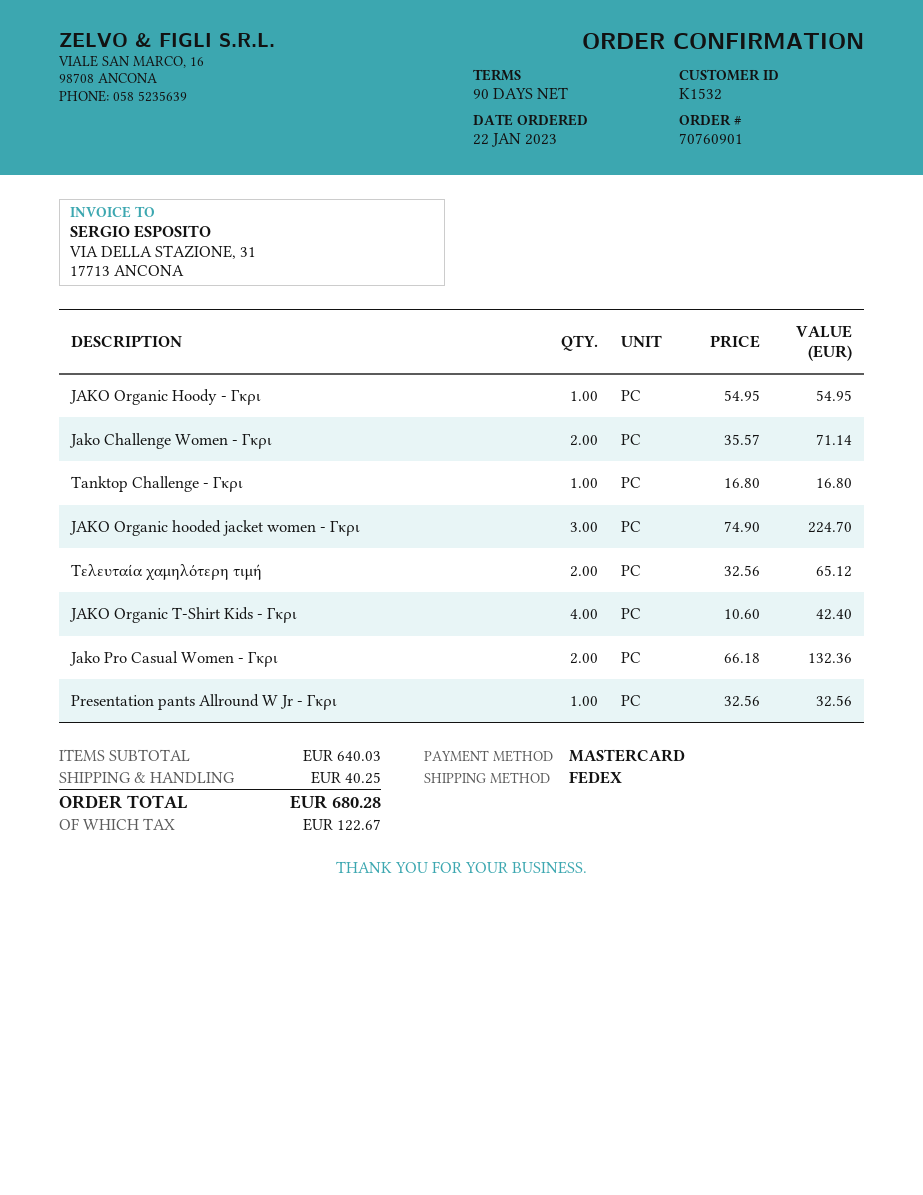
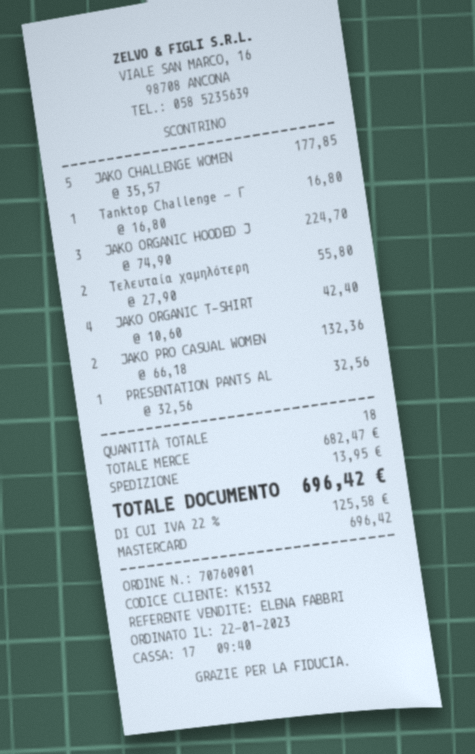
JAKO Organic Hoody - Γκρι: 1 x 54.95 = 54.95 -> none
Jako Challenge Women - Γκρι: 2 x 35.57 = 71.14 -> 5 x 35.57 = 177.85
Τελευταία χαμηλότερη τιμή: 2 x 32.56 = 65.12 -> 2 x 27.90 = 55.80
subtotal: 640.03 -> 682.47
shipping: 40.25 -> 13.95
tax: 122.67 -> 125.58
total: 680.28 -> 696.42

